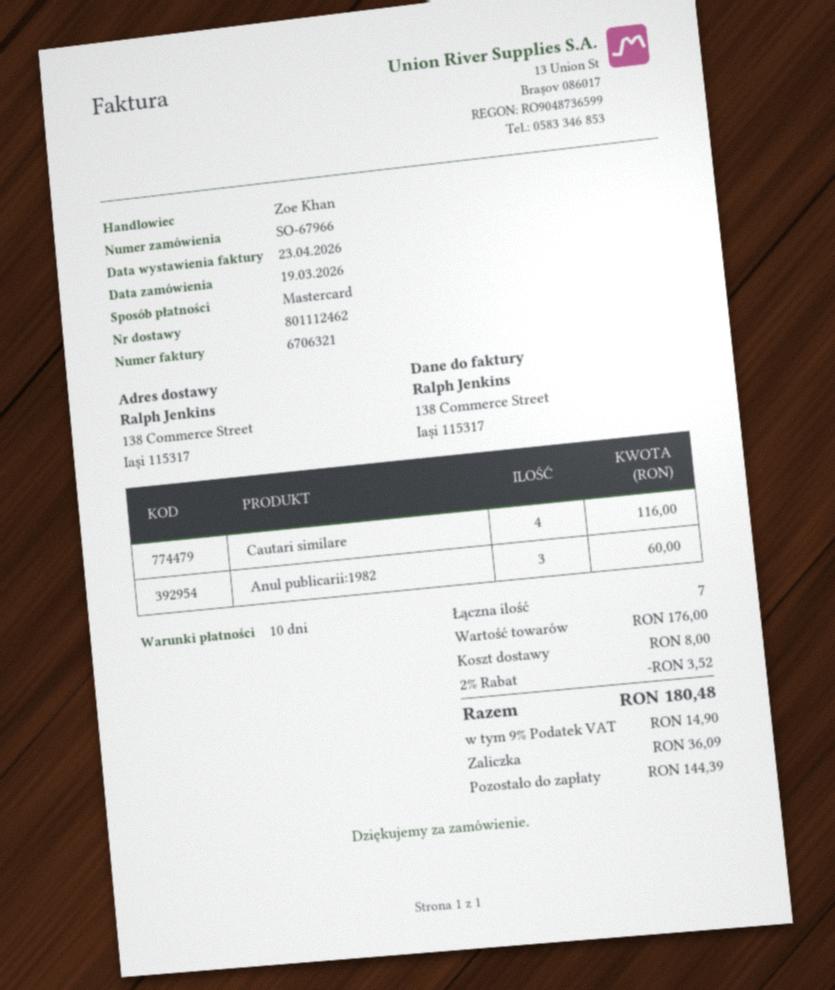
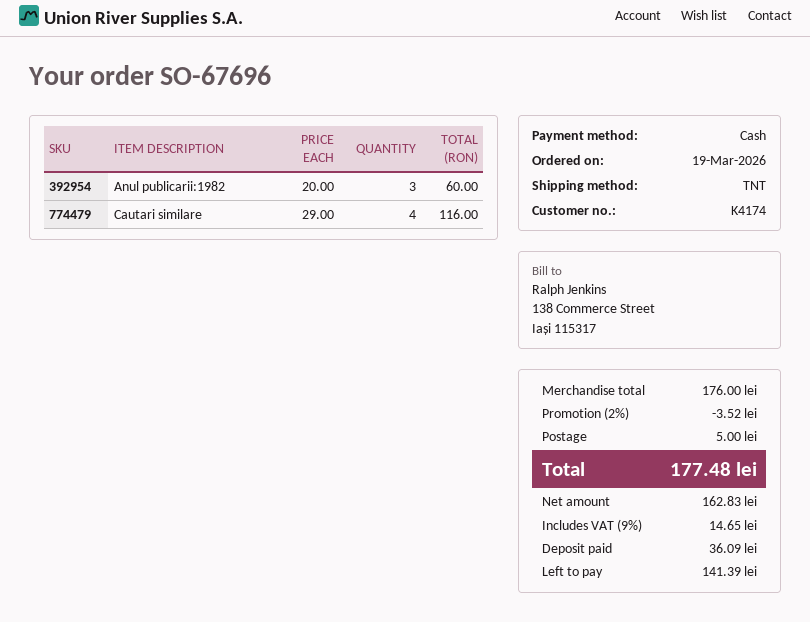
order number: SO-67966 -> SO-67696
payment method: Mastercard -> cash
shipping: 8.00 -> 5.00
tax: 9% = 14.90 -> 9% = 14.65
total: 180.48 -> 177.48
balance: 144.39 -> 141.39

